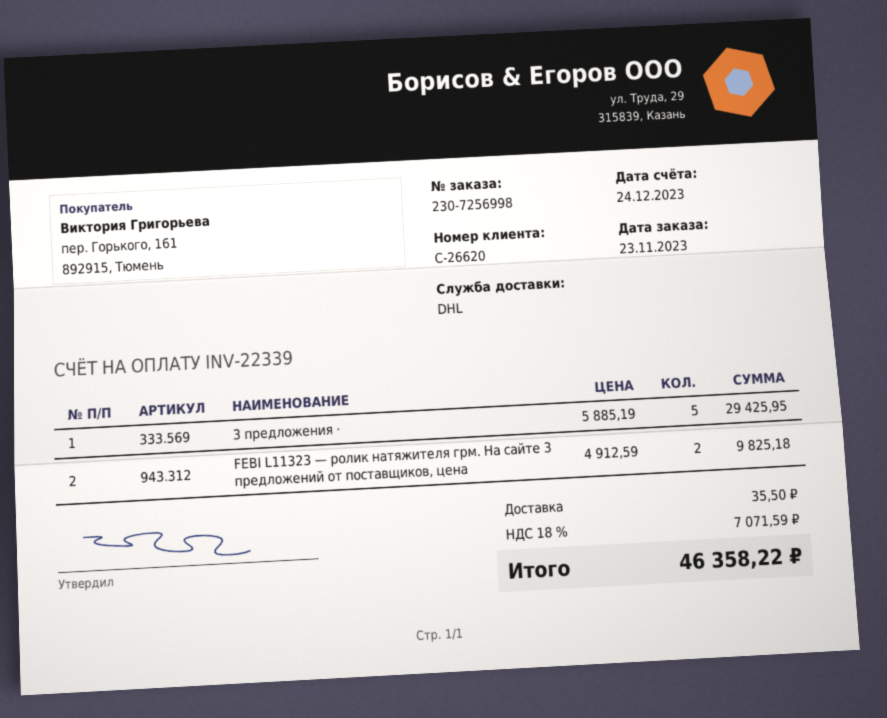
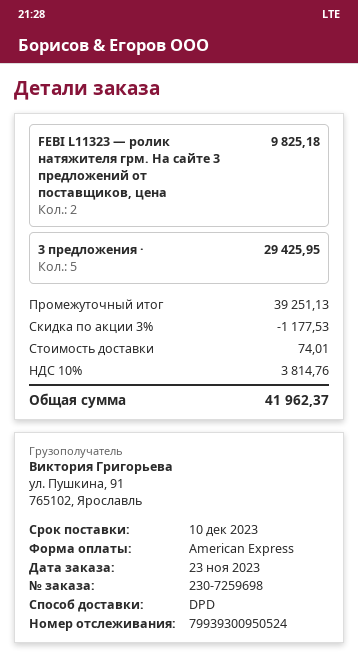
order number: 230-7256998 -> 230-7259698
shipping method: DHL -> DPD
discount: none -> 3% = 1177.53
shipping: 35.50 -> 74.01
tax: 18% = 7071.59 -> 10% = 3814.76
total: 46358.22 -> 41962.37

